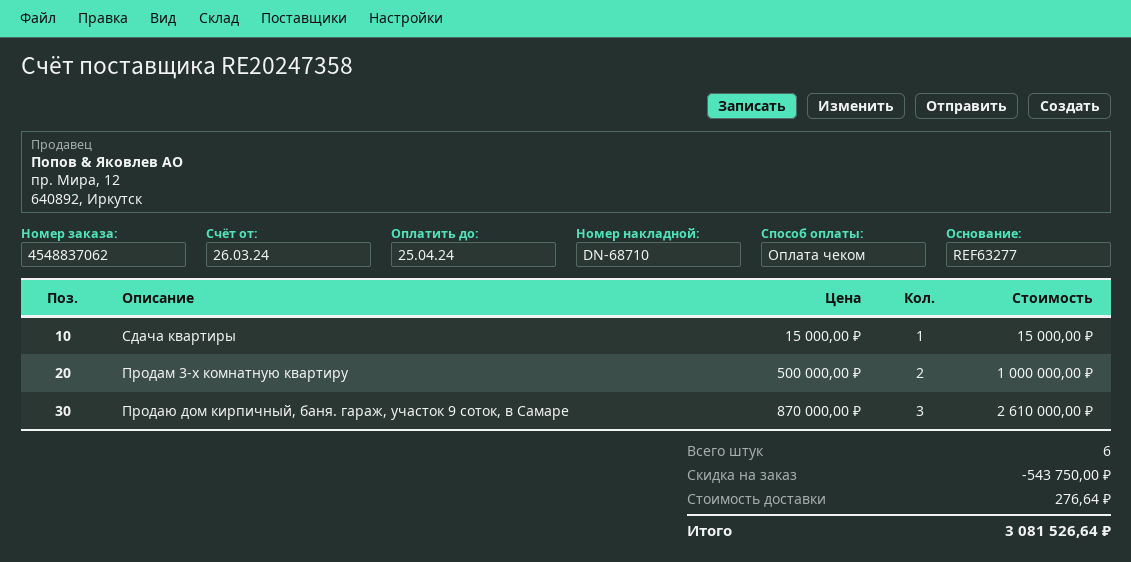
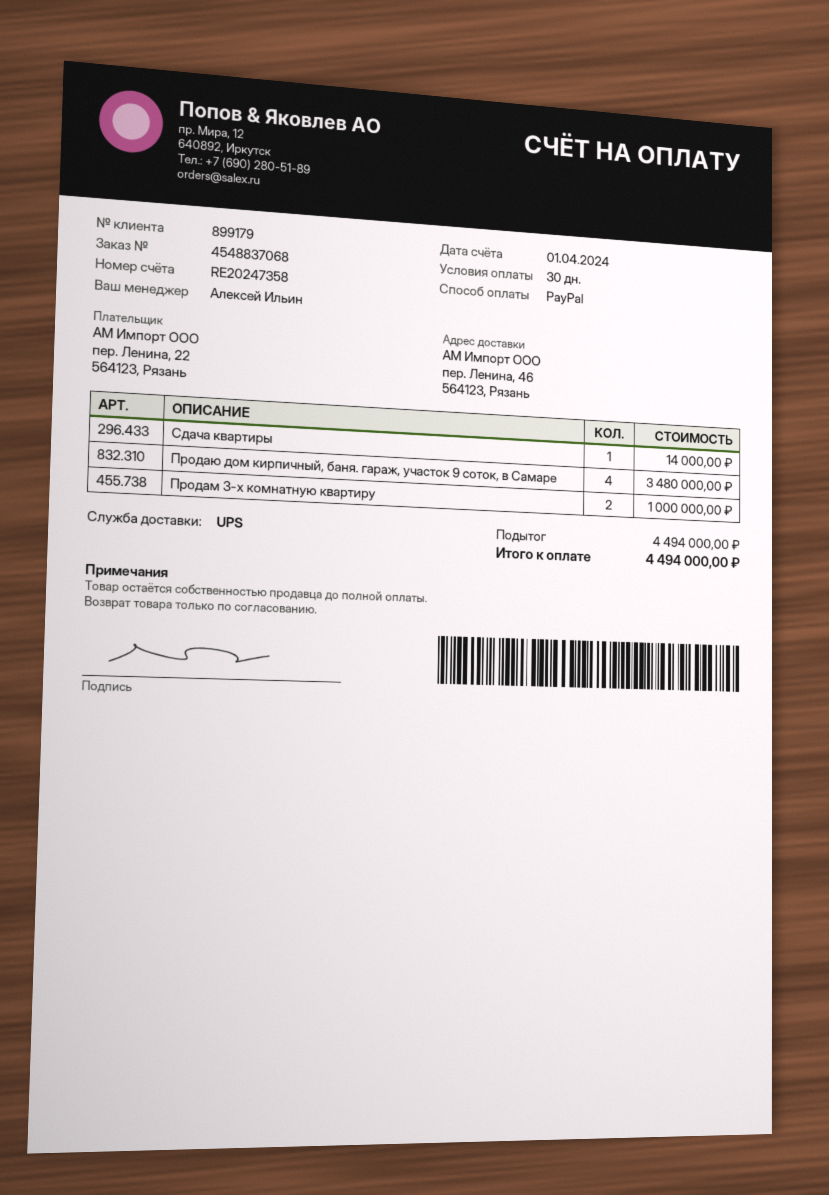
order number: 4548837062 -> 4548837068
invoice date: 2024-03-26 -> 2024-04-01
payment method: cheque -> PayPal
Сдача квартиры: 1 for 15000.00 -> 1 for 14000.00
Продаю дом кирпичный, баня. гараж, участок 9 соток, в Самаре: 3 for 2610000.00 -> 4 for 3480000.00
discount: 543750.00 -> none
shipping: 276.64 -> none
total: 3081526.64 -> 4494000.00

